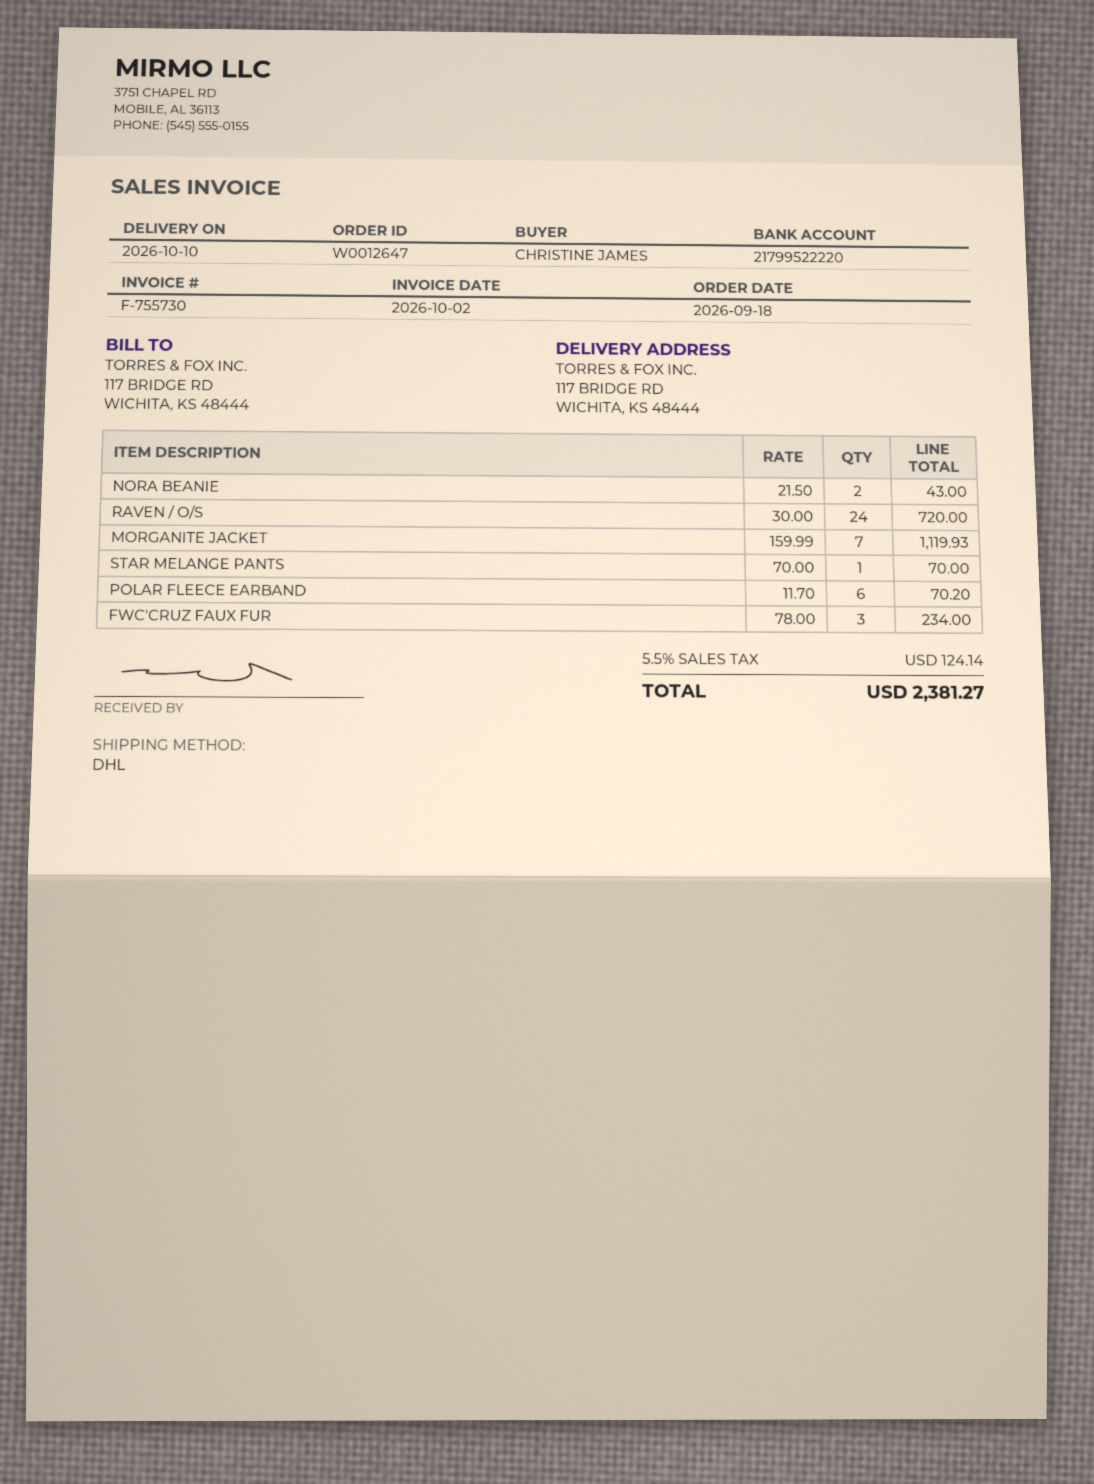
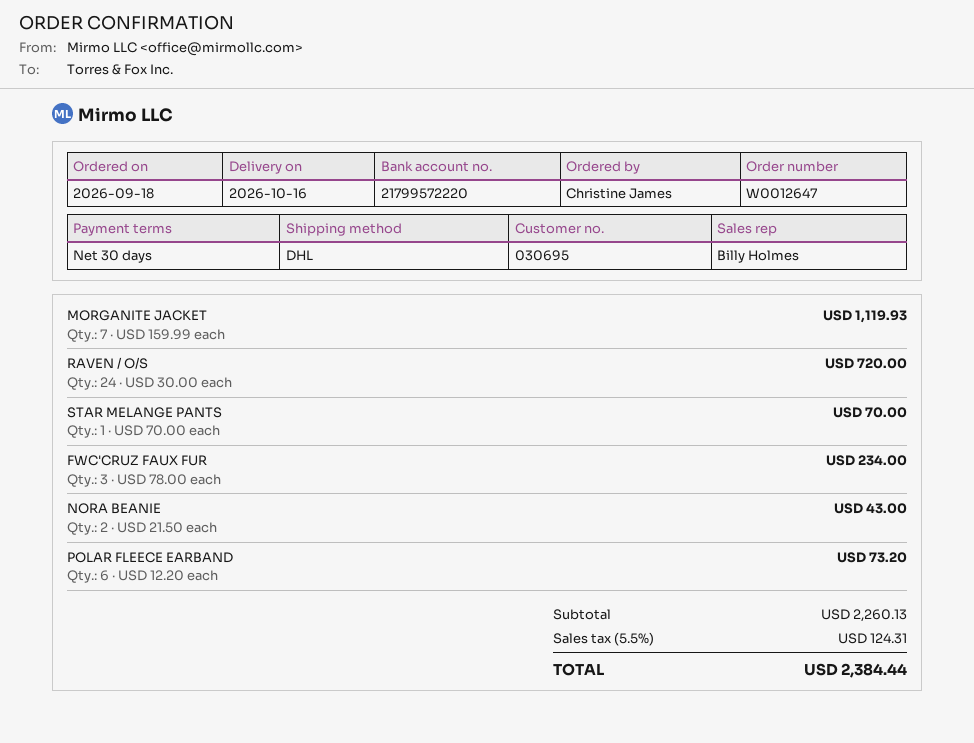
delivery date: 2026-10-10 -> 2026-10-16
bank account: 21799522220 -> 21799572220
POLAR FLEECE EARBAND: 6 x 11.70 = 70.20 -> 6 x 12.20 = 73.20
tax: 5.5% = 124.14 -> 5.5% = 124.31
total: 2381.27 -> 2384.44

